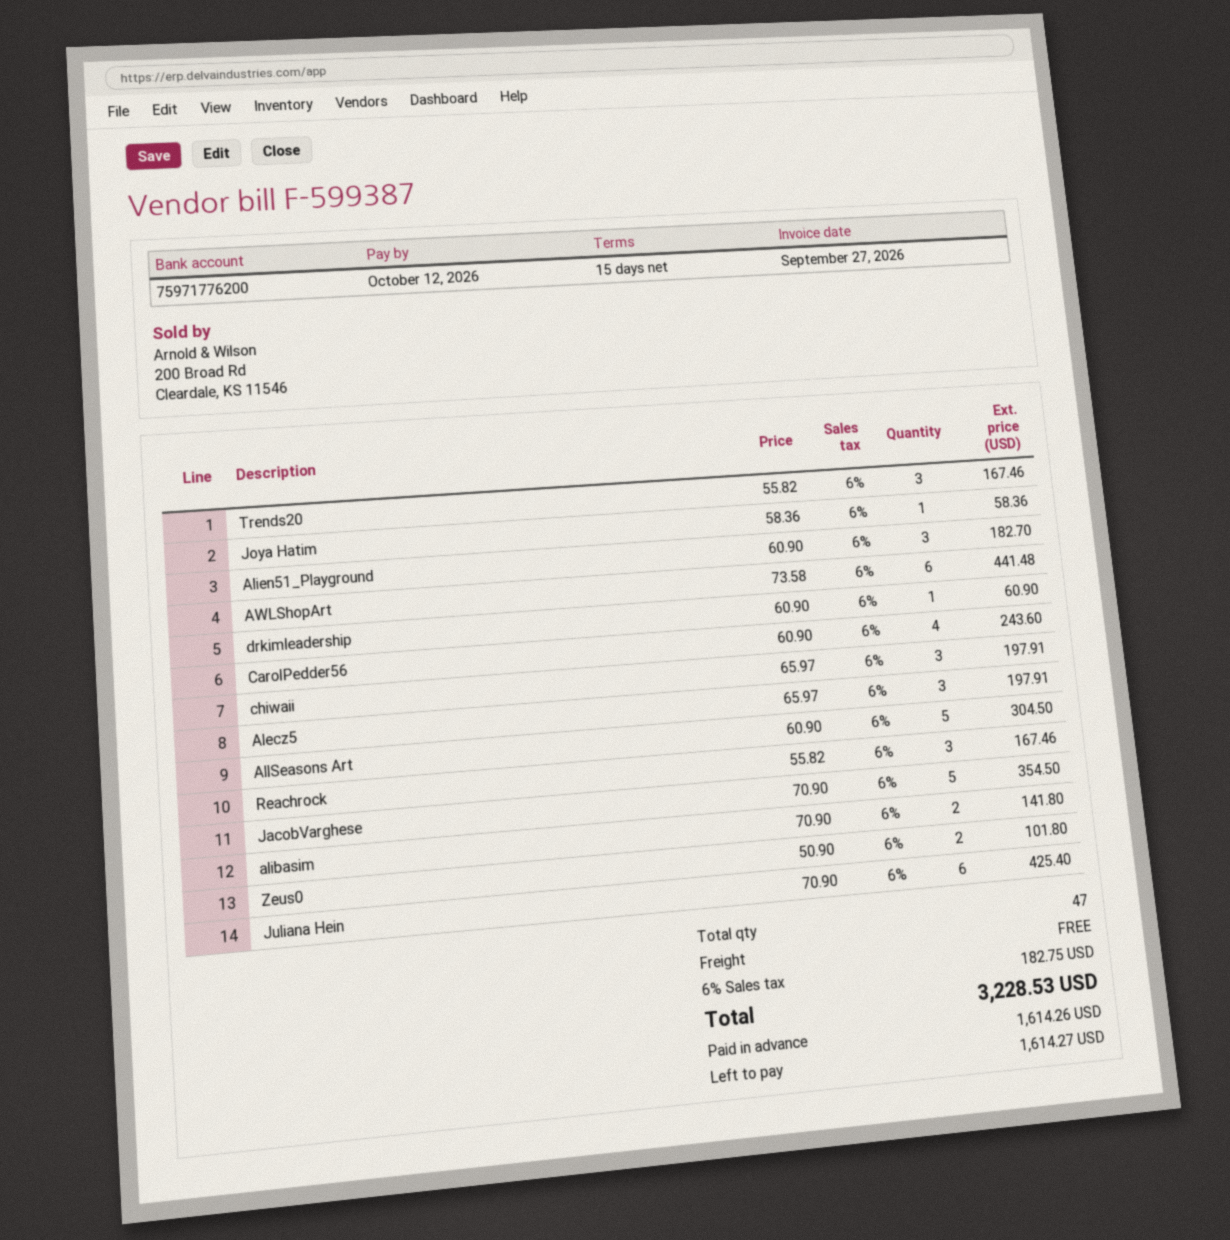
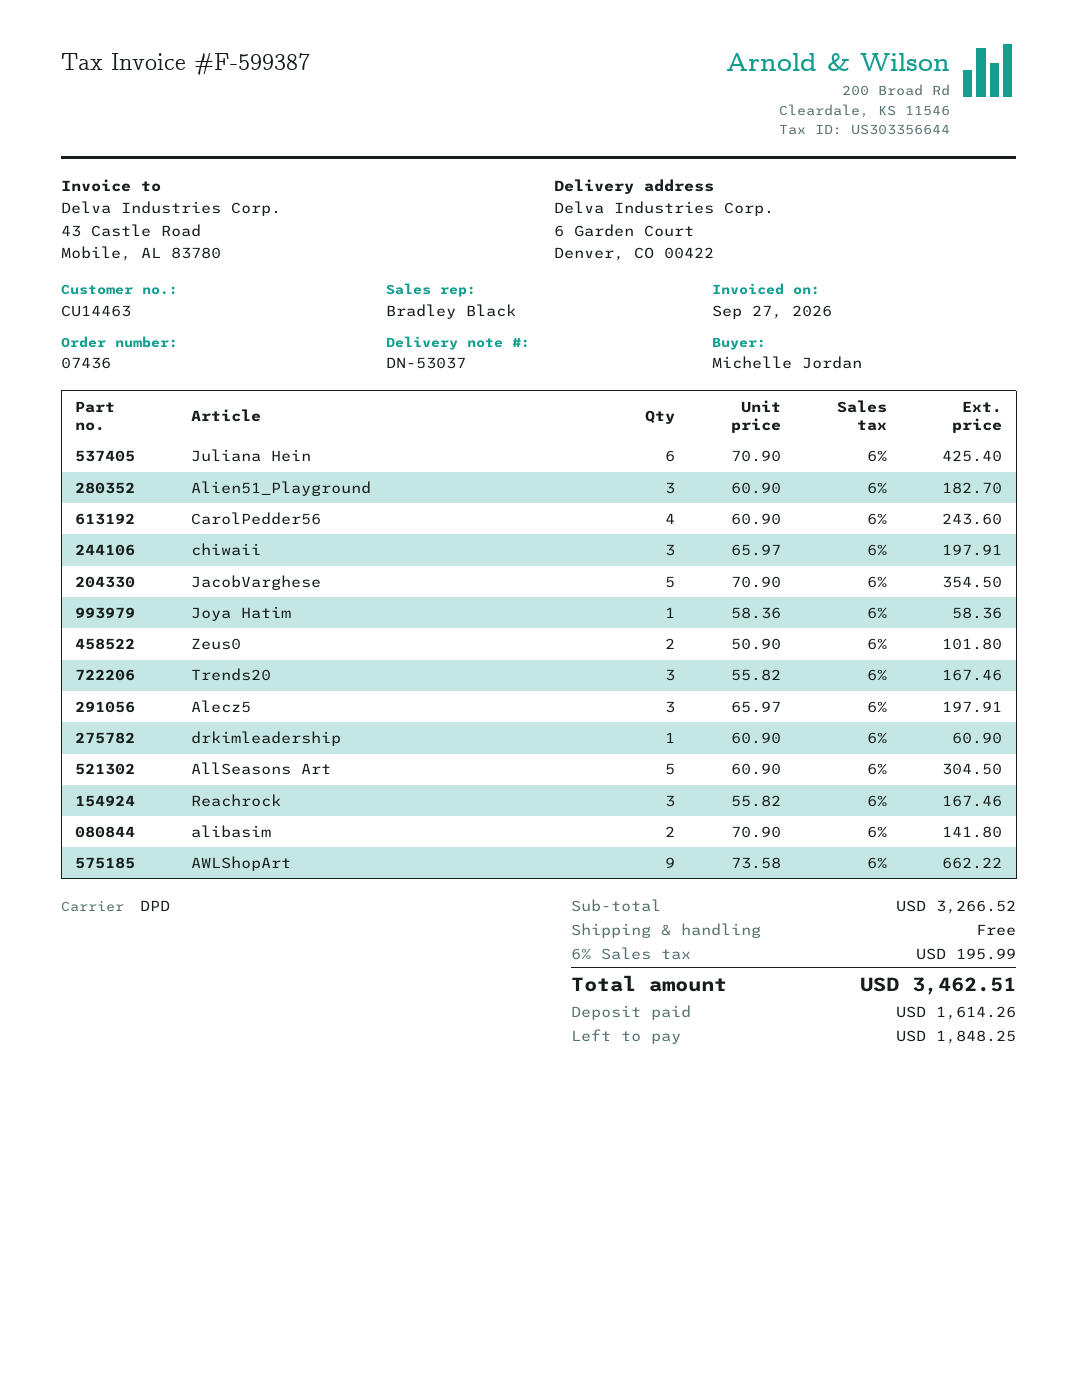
AWLShopArt: 6 x 73.58 = 441.48 -> 9 x 73.58 = 662.22
tax: 6% = 182.75 -> 6% = 195.99
total: 3228.53 -> 3462.51
balance: 1614.27 -> 1848.25

